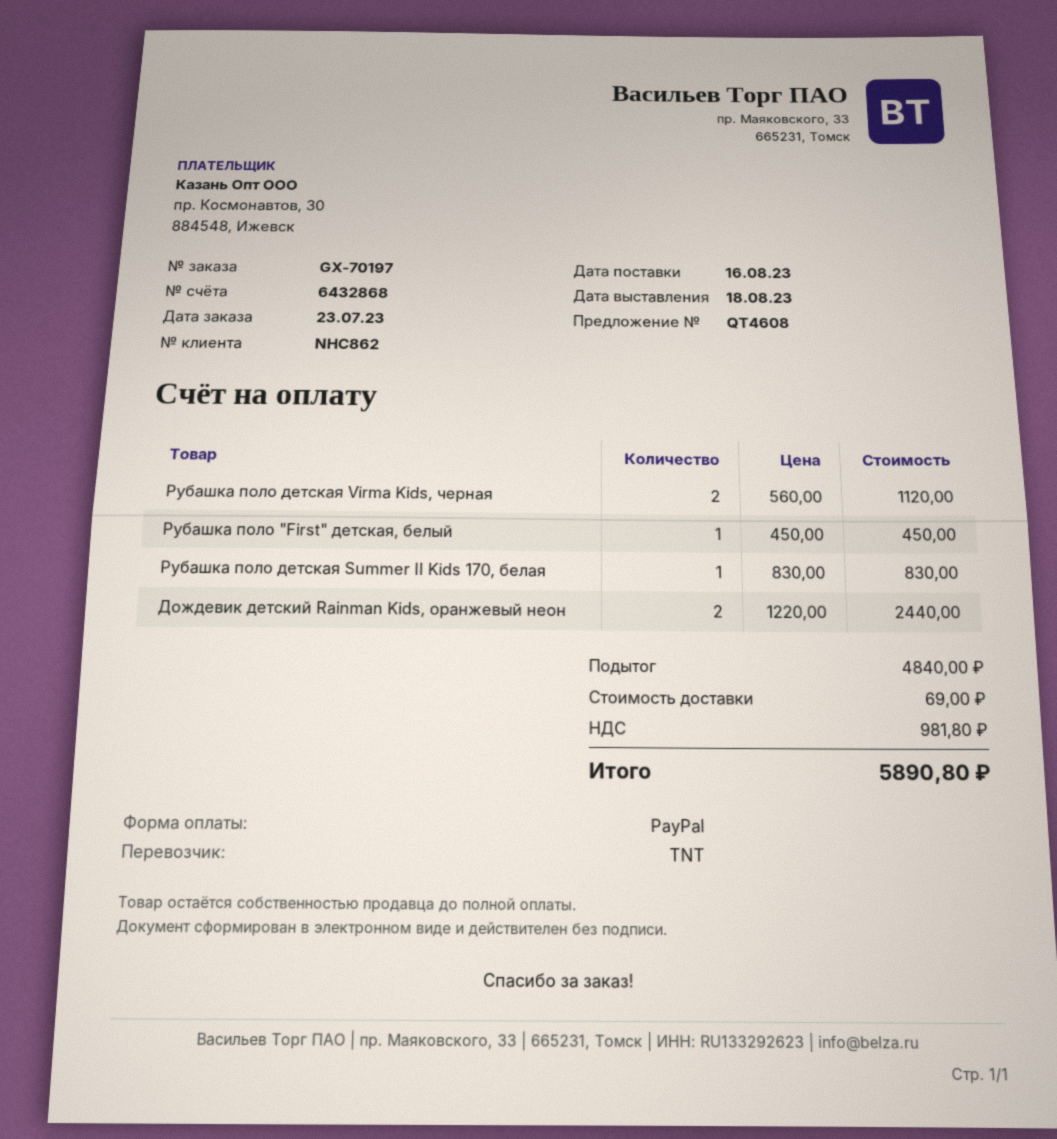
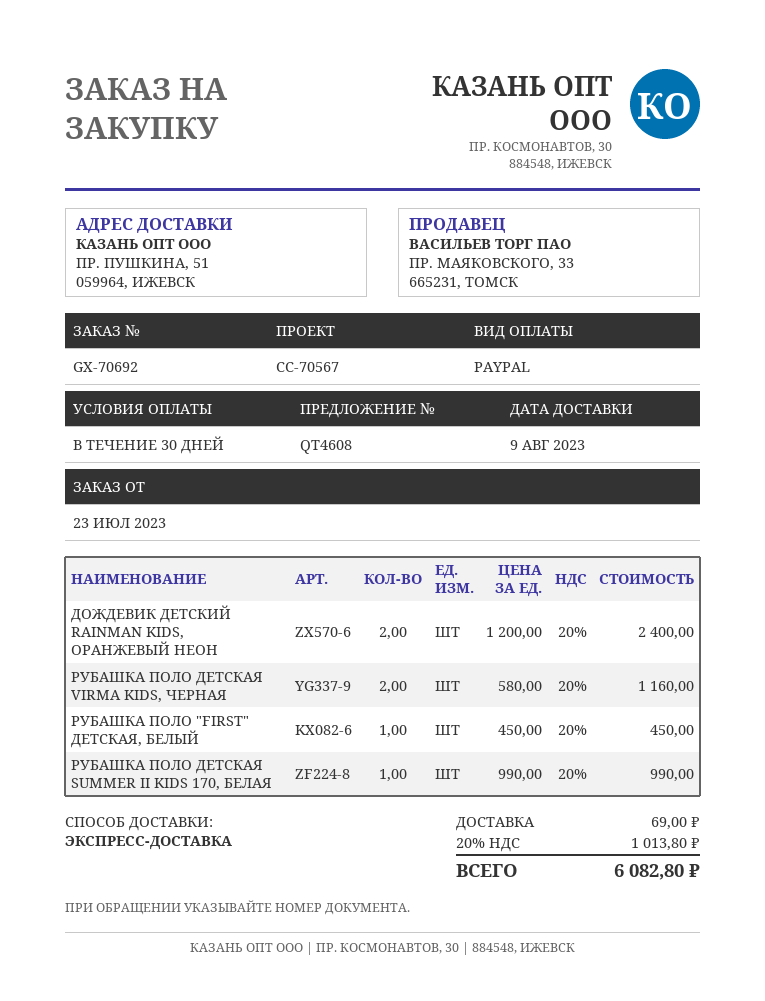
order number: GX-70197 -> GX-70692
delivery date: 2023-08-16 -> 2023-08-09
shipping method: TNT -> express
Рубашка поло детская Virma Kids, черная: 2 x 560.00 = 1120.00 -> 2 x 580.00 = 1160.00
Рубашка поло детская Summer II Kids 170, белая: 1 x 830.00 = 830.00 -> 1 x 990.00 = 990.00
Дождевик детский Rainman Kids, оранжевый неон: 2 x 1220.00 = 2440.00 -> 2 x 1200.00 = 2400.00
tax: 981.80 -> 1013.80
total: 5890.80 -> 6082.80

